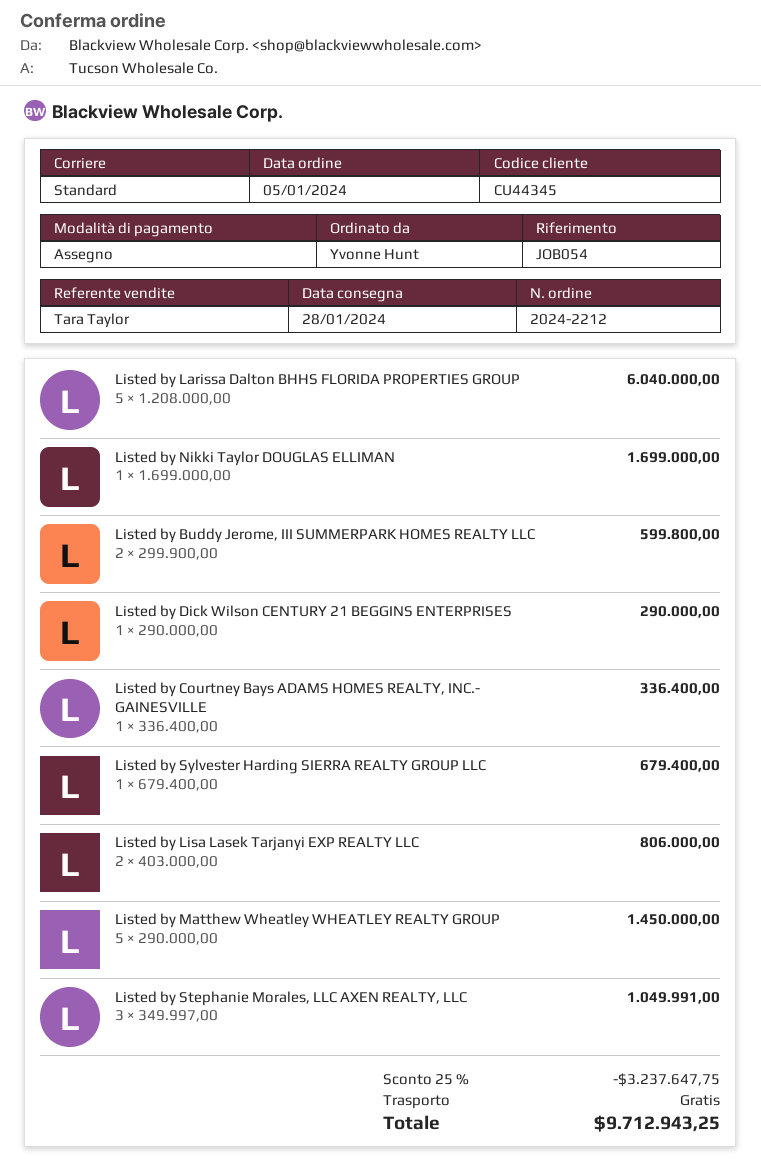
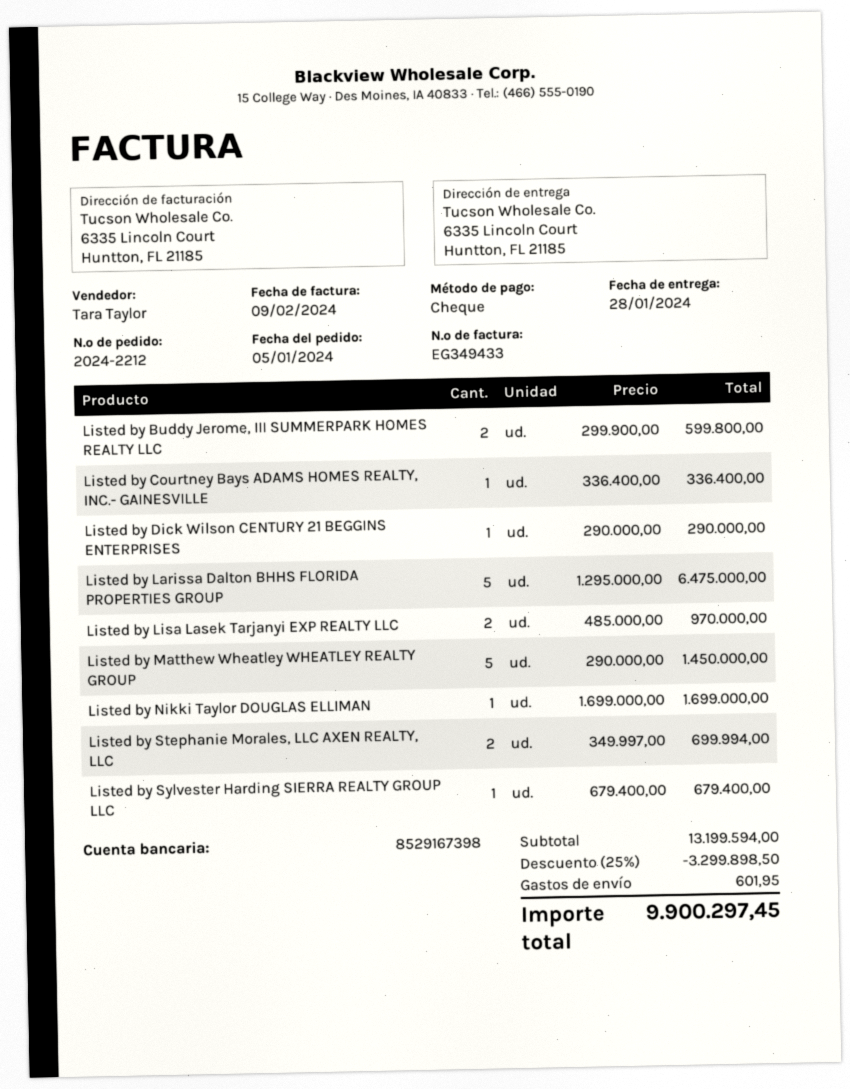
Listed by Larissa Dalton BHHS FLORIDA PROPERTIES GROUP: 5 x 1208000.00 = 6040000.00 -> 5 x 1295000.00 = 6475000.00
Listed by Lisa Lasek Tarjanyi EXP REALTY LLC: 2 x 403000.00 = 806000.00 -> 2 x 485000.00 = 970000.00
Listed by Stephanie Morales, LLC AXEN REALTY, LLC: 3 x 349997.00 = 1049991.00 -> 2 x 349997.00 = 699994.00
discount: 25% = 3237647.75 -> 25% = 3299898.50
shipping: 0.00 -> 601.95
total: 9712943.25 -> 9900297.45

